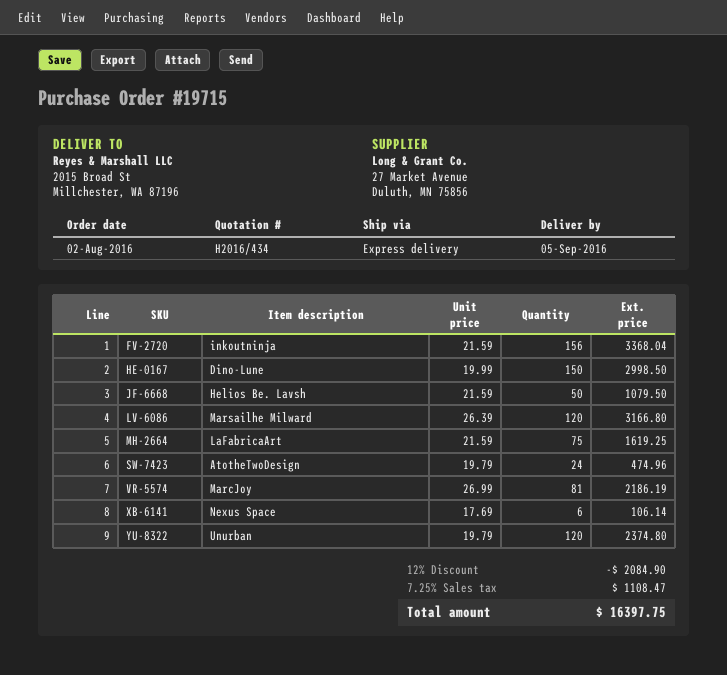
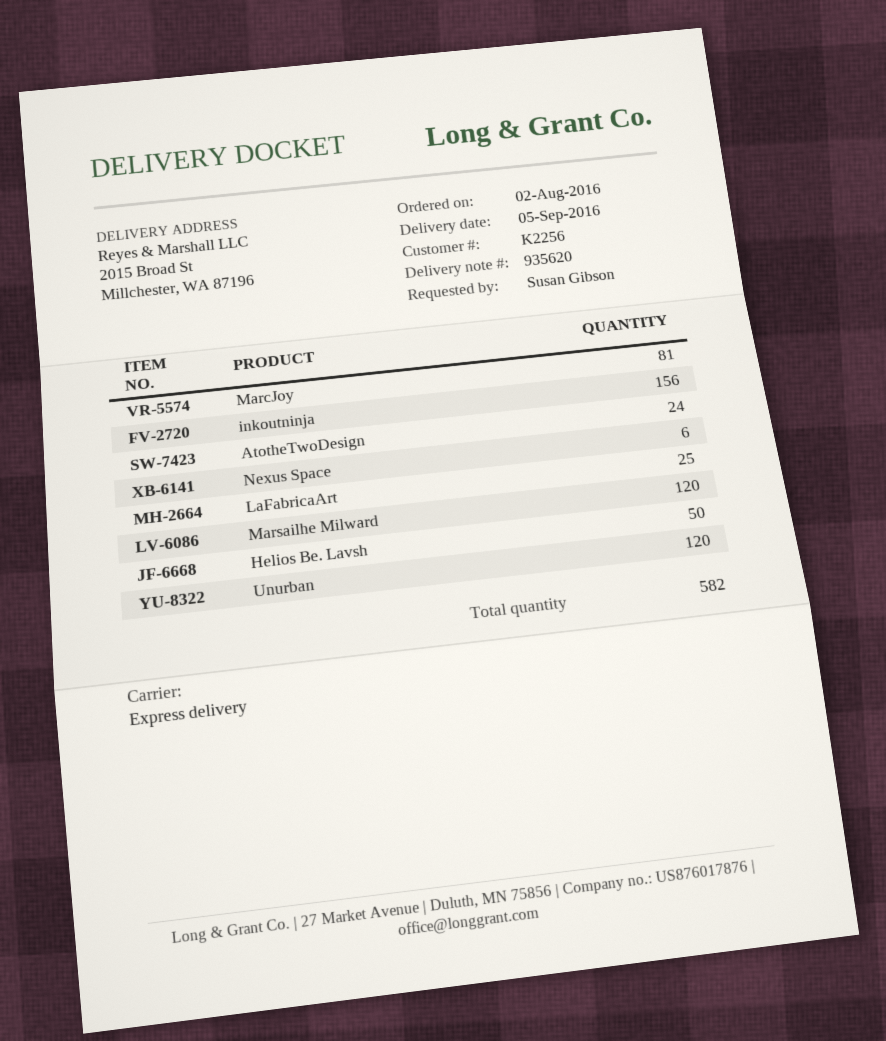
Dino-Lune: 150 -> none
LaFabricaArt: 75 -> 25

